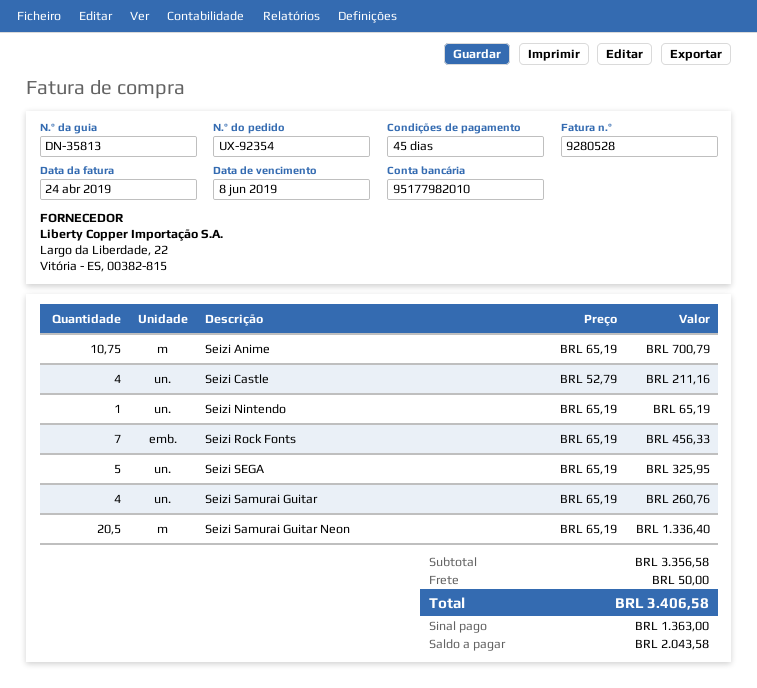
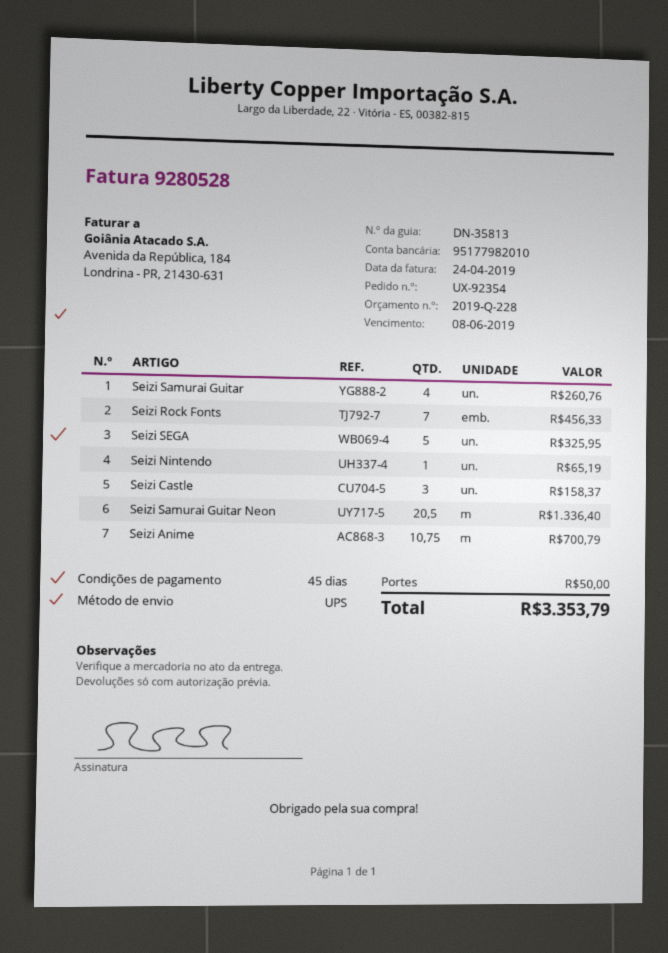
Seizi Castle: 4 for 211.16 -> 3 for 158.37
total: 3406.58 -> 3353.79

